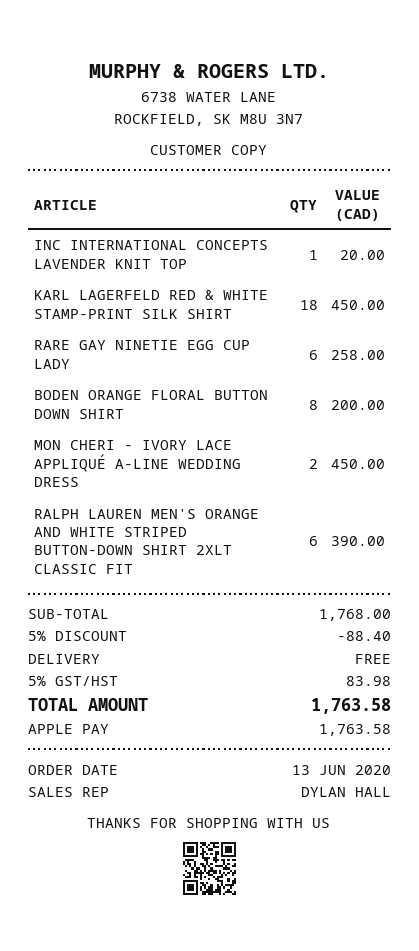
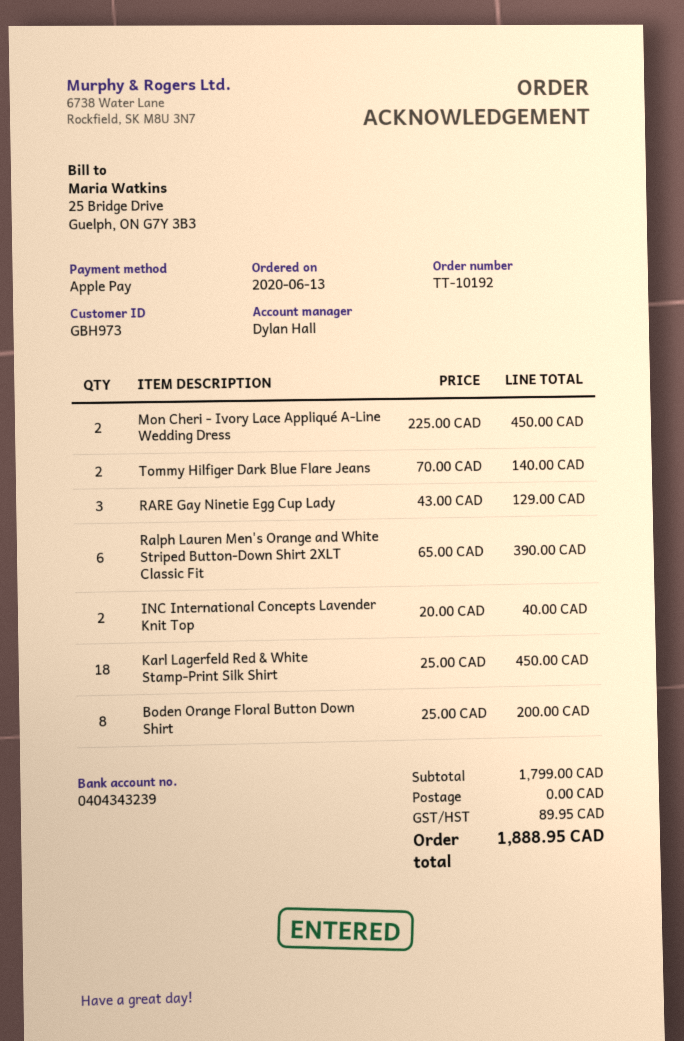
INC INTERNATIONAL CONCEPTS LAVENDER KNIT TOP: 1 for 20.00 -> 2 for 40.00
RARE GAY NINETIE EGG CUP LADY: 6 for 258.00 -> 3 for 129.00
Tommy Hilfiger Dark Blue Flare Jeans: none -> 2 for 140.00
subtotal: 1768.00 -> 1799.00
discount: 5% = 88.40 -> none
tax: 83.98 -> 89.95
total: 1763.58 -> 1888.95

